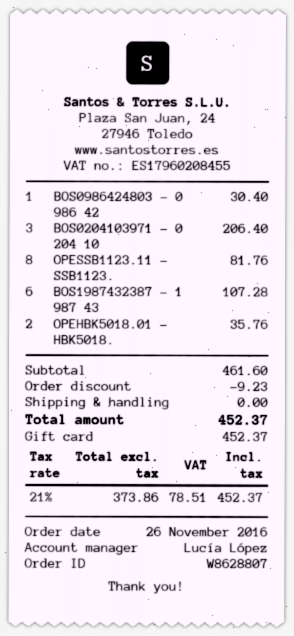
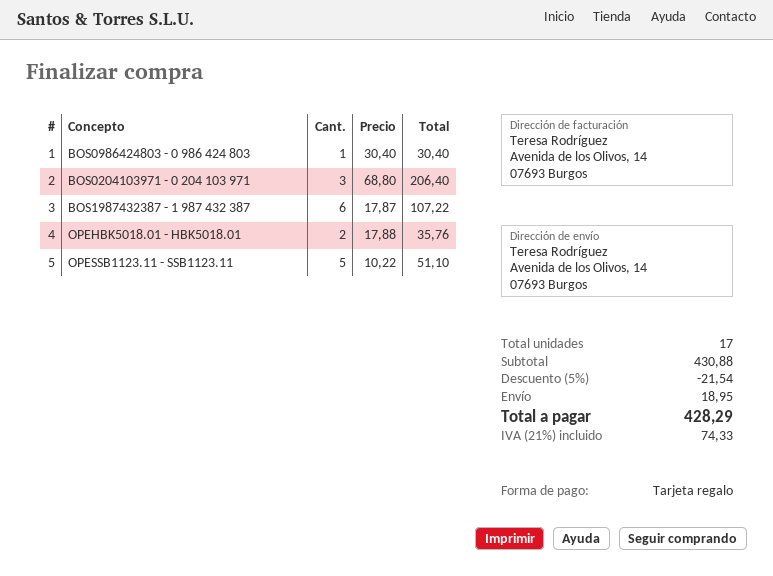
OPESSB1123.11 - SSB1123.: 8 for 81.76 -> 5 for 51.10
BOS1987432387 - 1 987 43: 6 for 107.28 -> 6 for 107.22
subtotal: 461.60 -> 430.88
discount: 9.23 -> 21.54
shipping: 0.00 -> 18.95
tax: 21% = 78.51 -> 21% = 74.33
total: 452.37 -> 428.29

